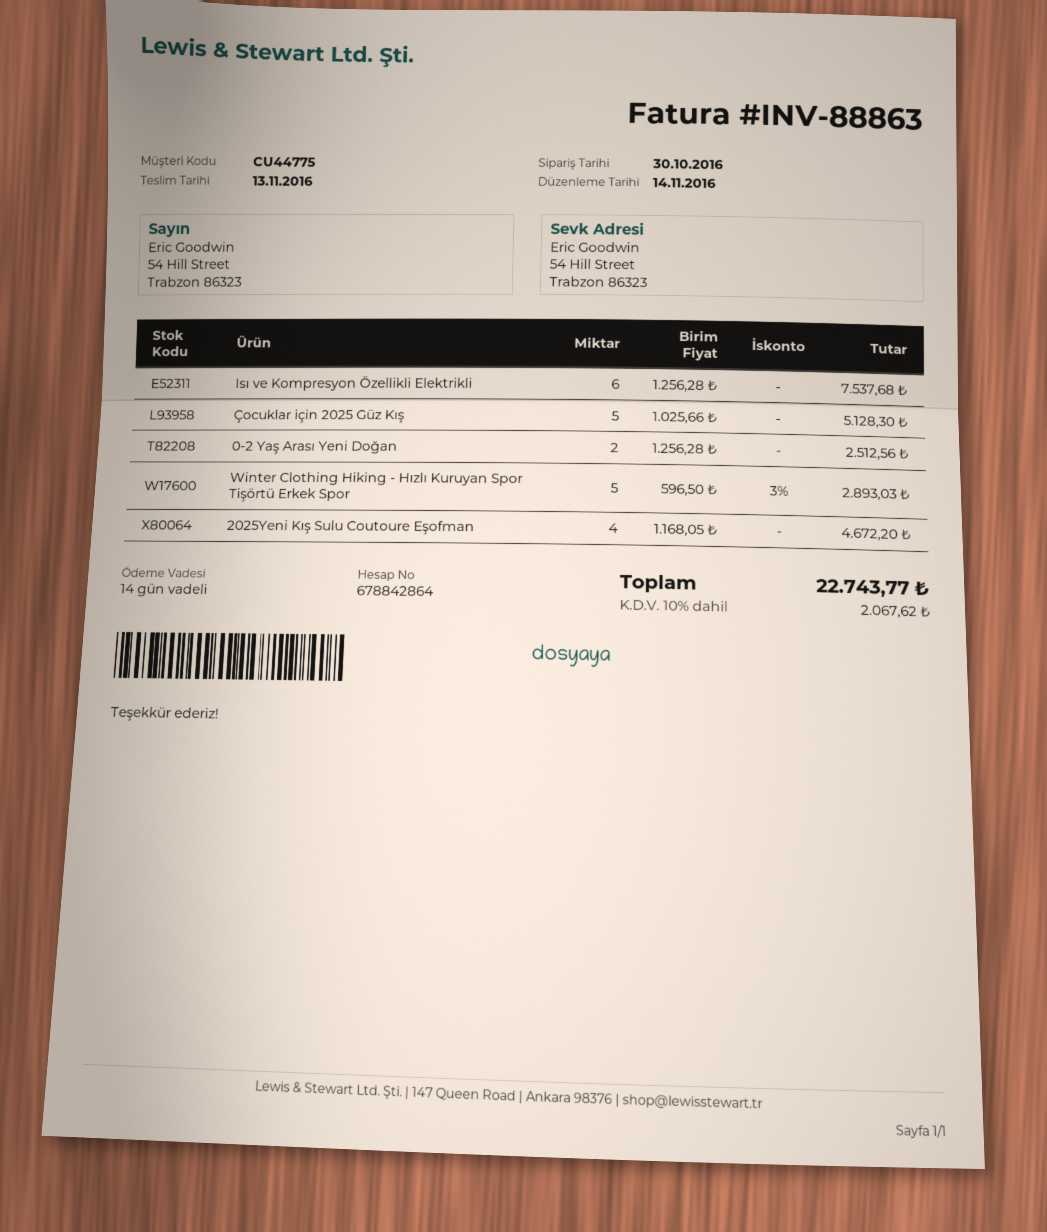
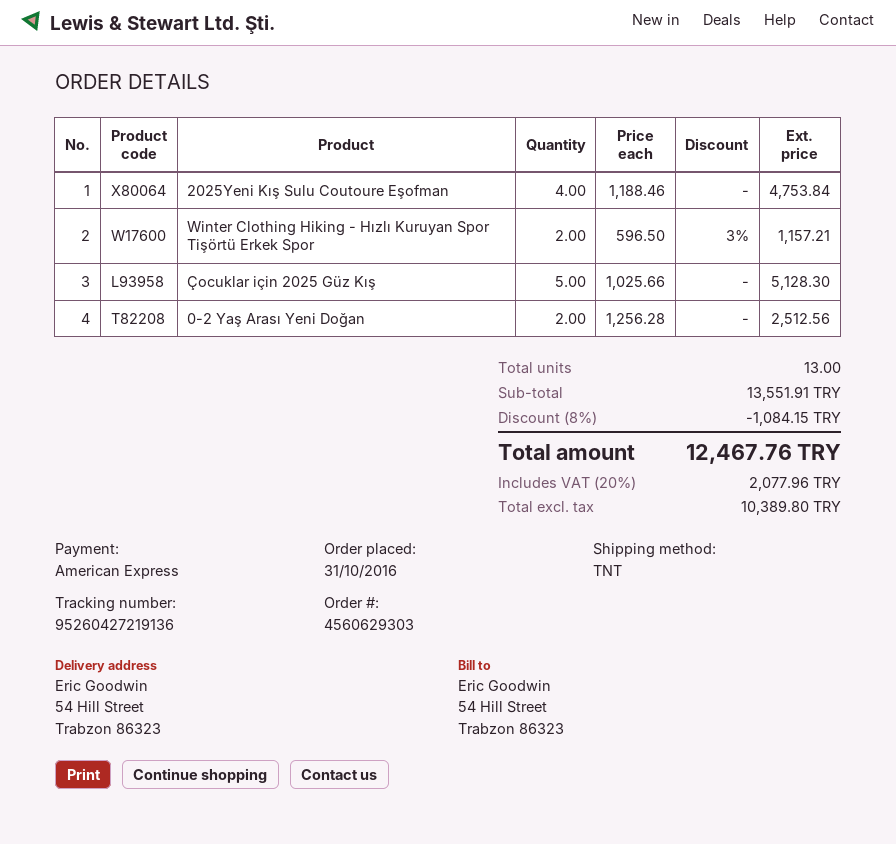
order date: 2016-10-30 -> 2016-10-31
Isı ve Kompresyon Özellikli Elektrikli: 6 x 1256.28 = 7537.68 -> none
Winter Clothing Hiking - Hızlı Kuruyan Spor Tişörtü Erkek Spor: 5 x 596.50 - 3% = 2893.03 -> 2 x 596.50 - 3% = 1157.21
2025Yeni Kış Sulu Coutoure Eşofman: 4 x 1168.05 = 4672.20 -> 4 x 1188.46 = 4753.84
discount: none -> 8% = 1084.15
tax: 10% = 2067.62 -> 20% = 2077.96
total: 22743.77 -> 12467.76

